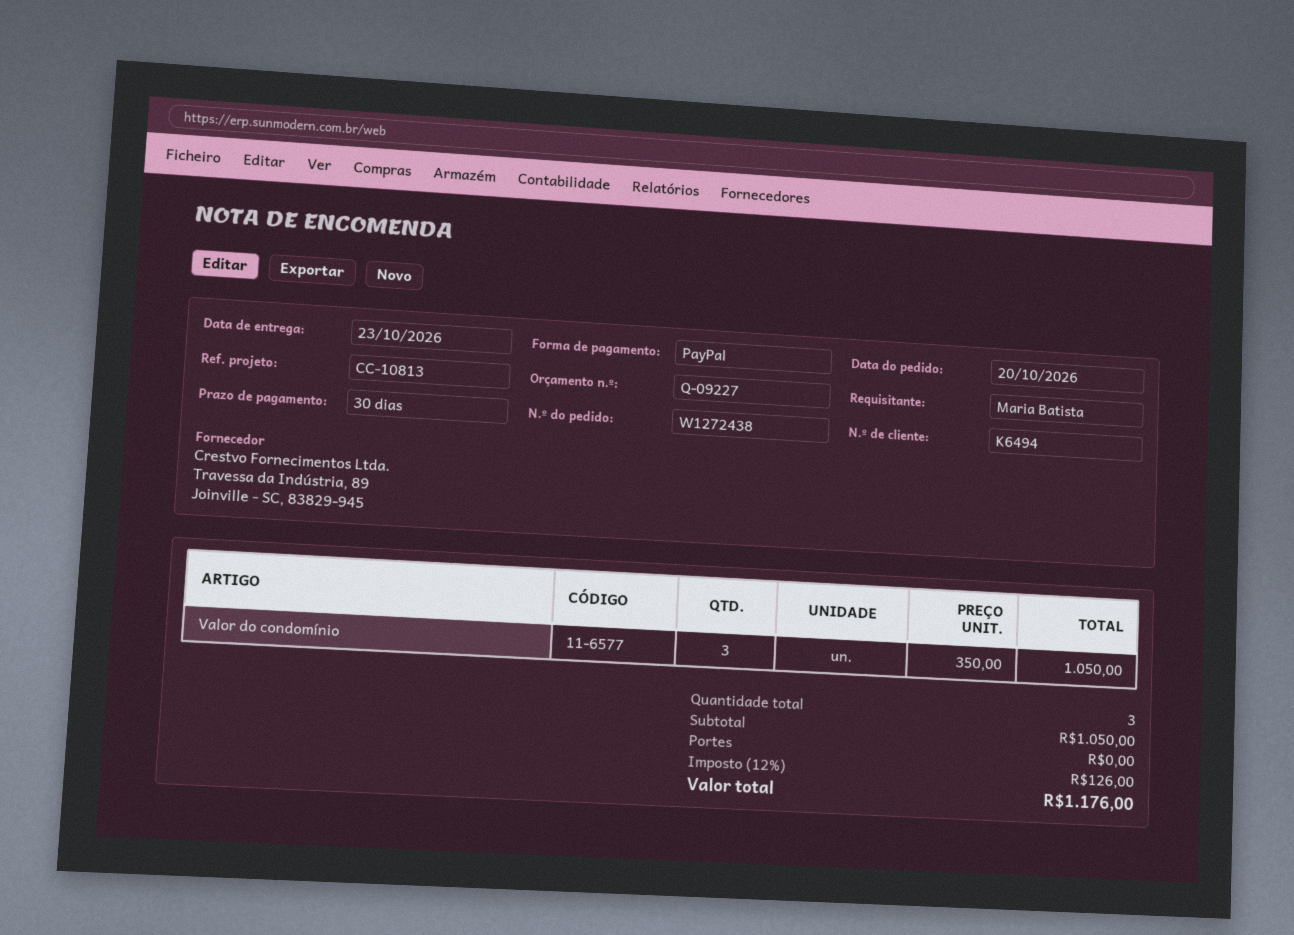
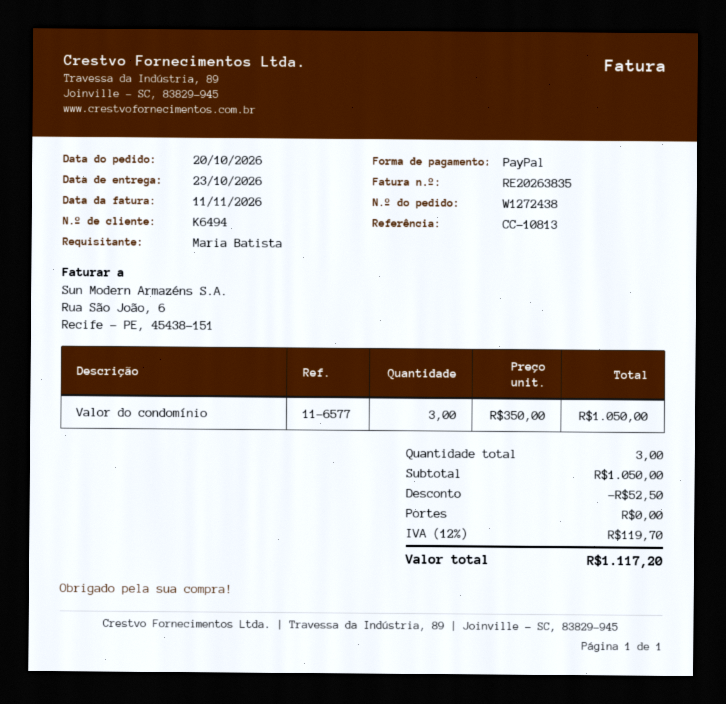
discount: none -> 52.50
tax: 12% = 126.00 -> 12% = 119.70
total: 1176.00 -> 1117.20

